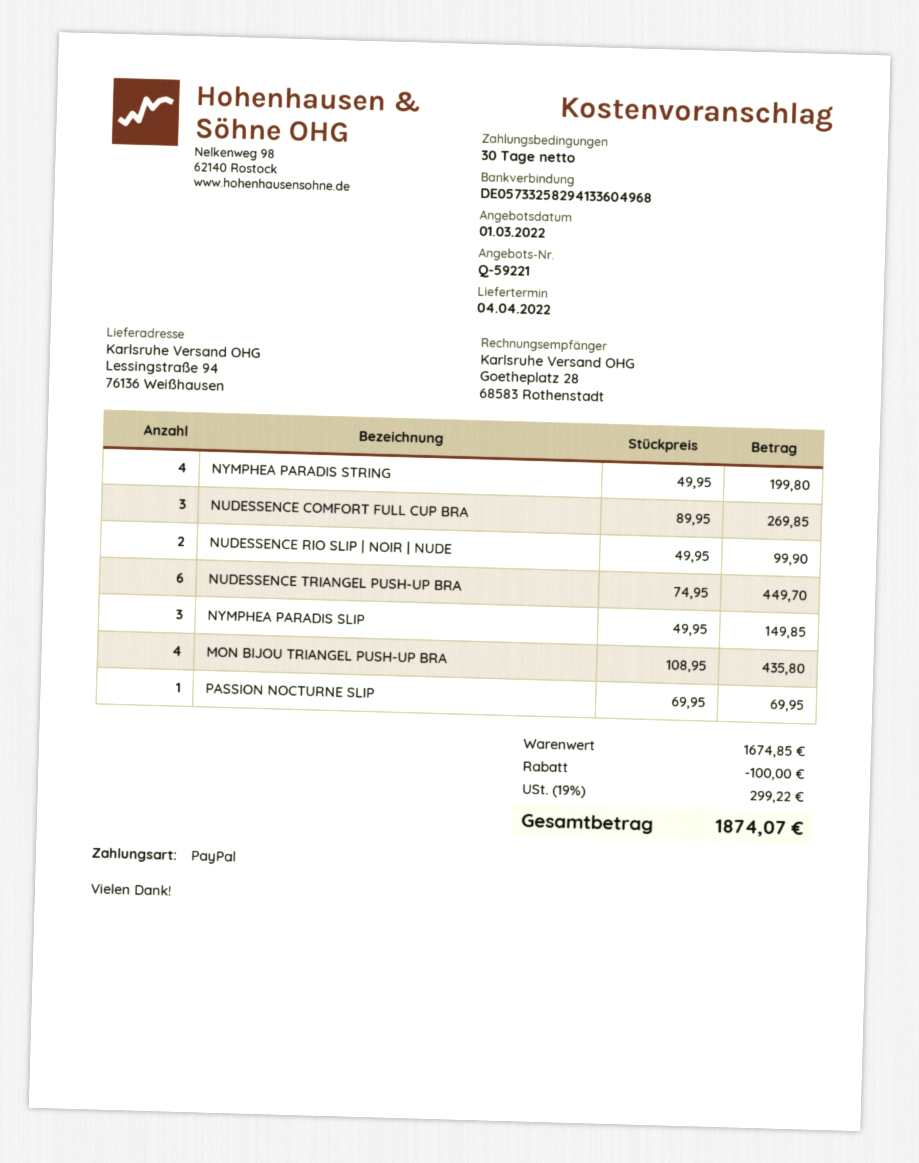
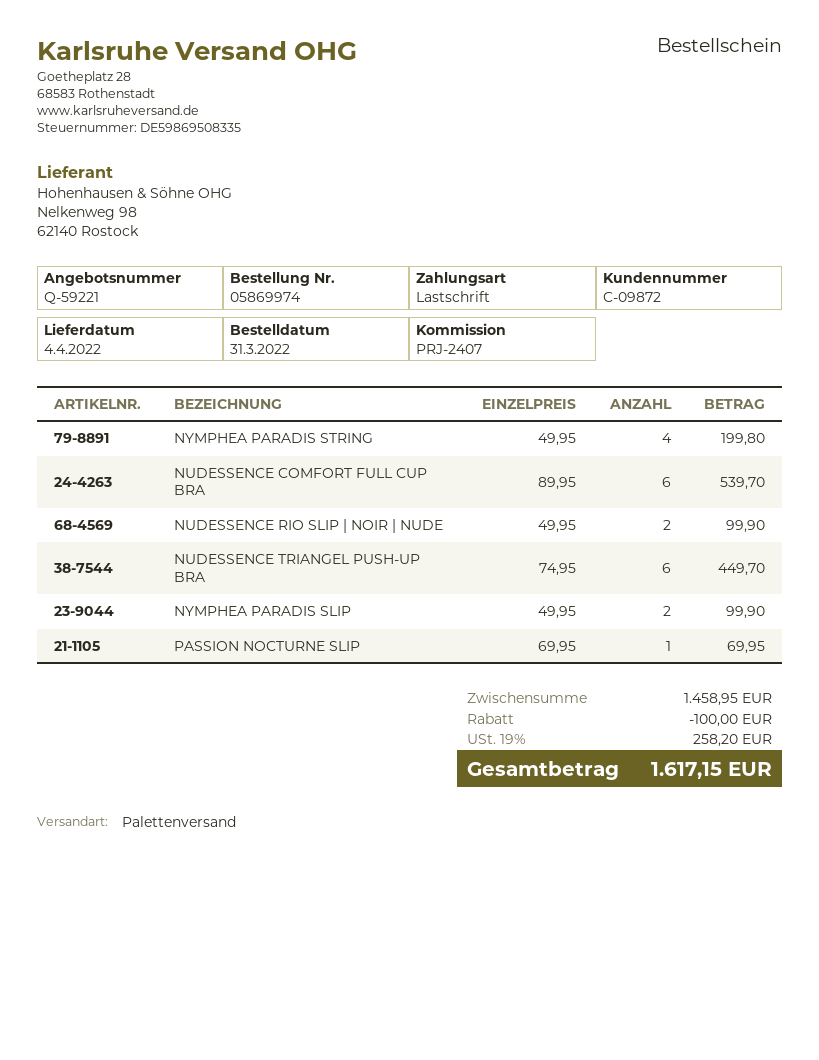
payment method: PayPal -> direct debit
NUDESSENCE COMFORT FULL CUP BRA: 3 x 89.95 = 269.85 -> 6 x 89.95 = 539.70
NYMPHEA PARADIS SLIP: 3 x 49.95 = 149.85 -> 2 x 49.95 = 99.90
MON BIJOU TRIANGEL PUSH-UP BRA: 4 x 108.95 = 435.80 -> none
subtotal: 1674.85 -> 1458.95
tax: 19% = 299.22 -> 19% = 258.20
total: 1874.07 -> 1617.15

